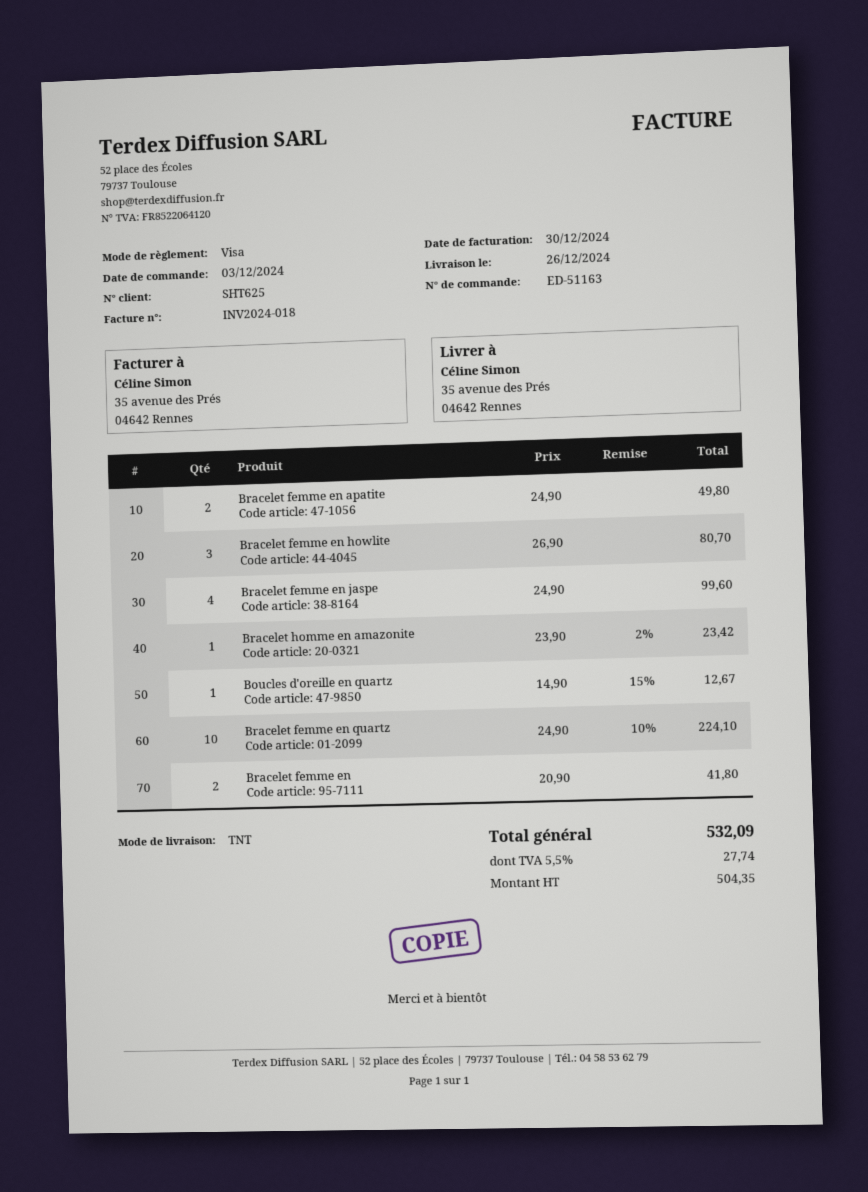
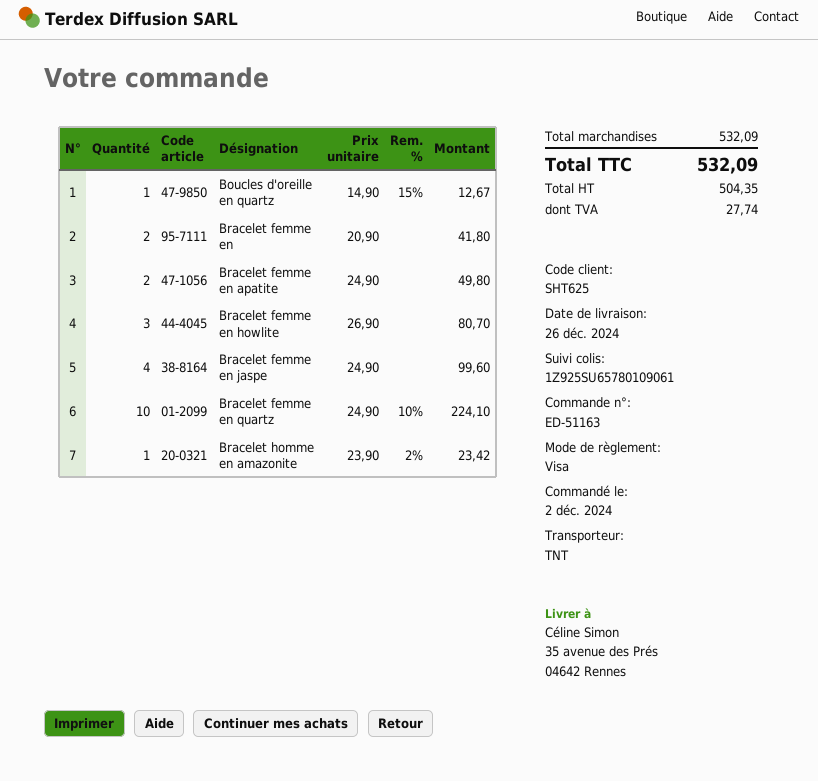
order date: 2024-12-03 -> 2024-12-02

